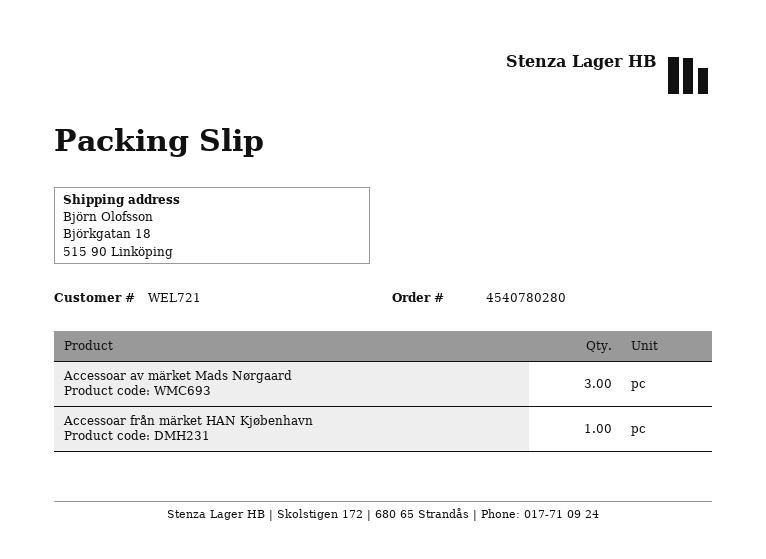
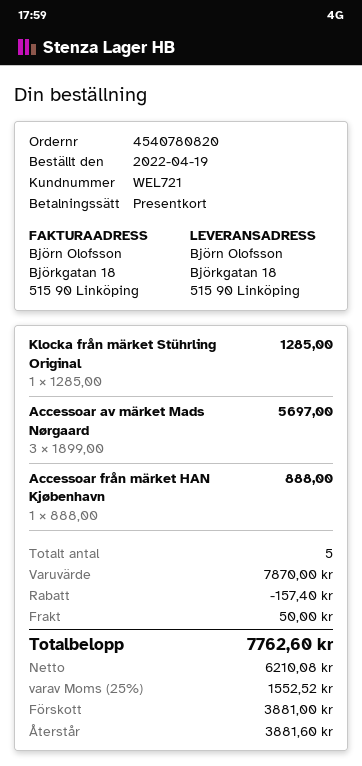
order number: 4540780280 -> 4540780820
Klocka från märket Stührling Original: none -> 1

